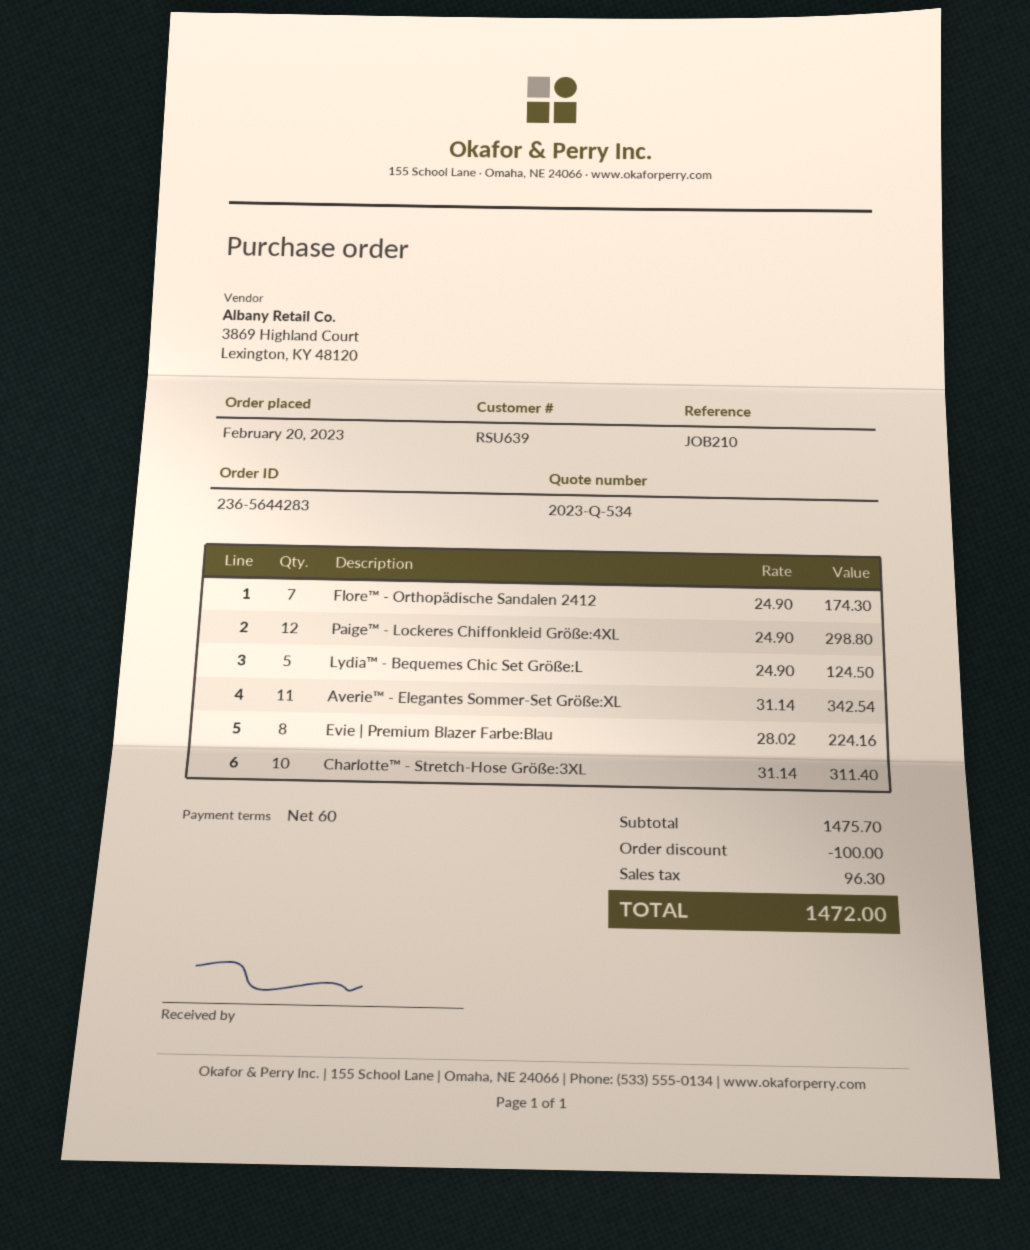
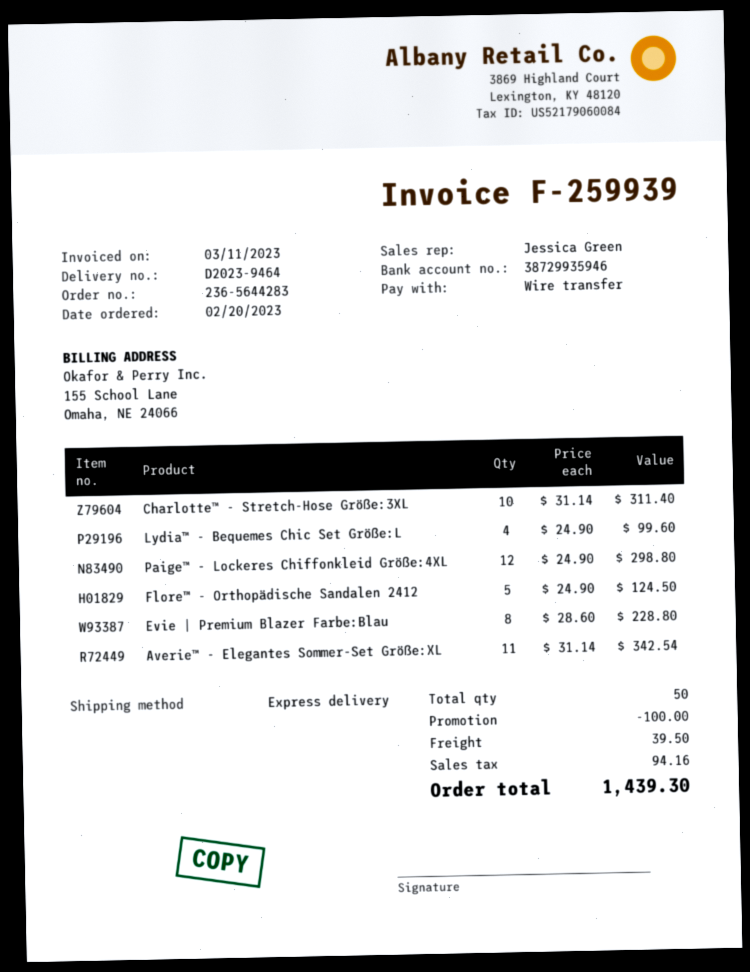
Flore™ - Orthopädische Sandalen 2412: 7 x 24.90 = 174.30 -> 5 x 24.90 = 124.50
Lydia™ - Bequemes Chic Set Größe:L: 5 x 24.90 = 124.50 -> 4 x 24.90 = 99.60
Evie | Premium Blazer Farbe:Blau: 8 x 28.02 = 224.16 -> 8 x 28.60 = 228.80
shipping: none -> 39.50
tax: 96.30 -> 94.16
total: 1472.00 -> 1439.30

